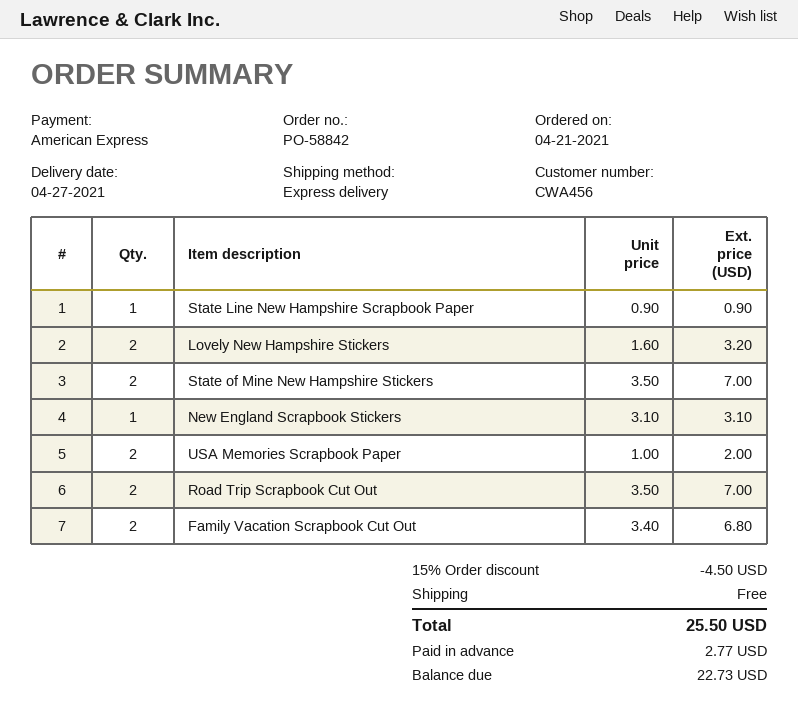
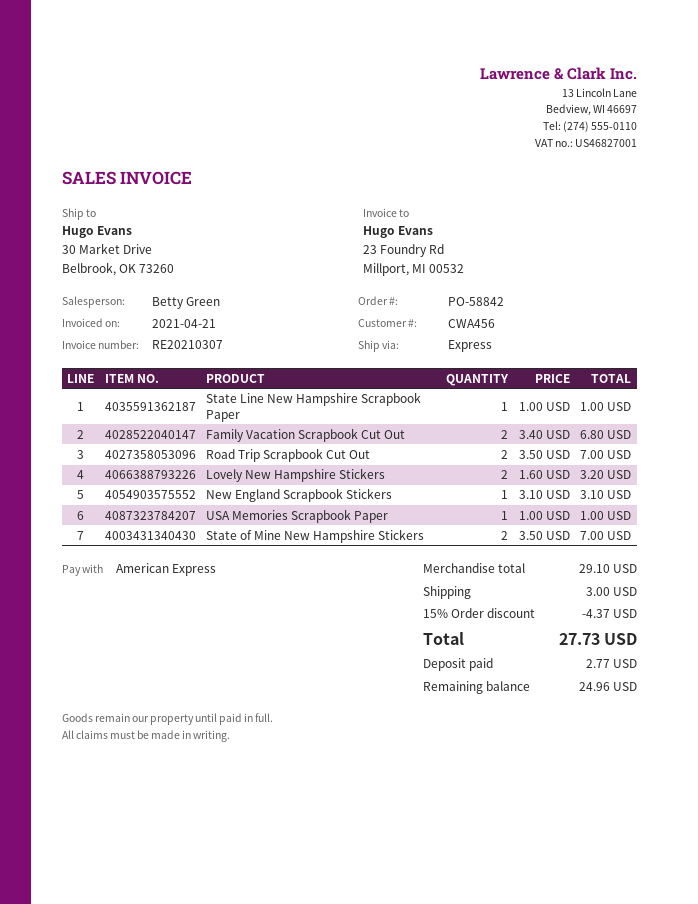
State Line New Hampshire Scrapbook Paper: 1 x 0.90 = 0.90 -> 1 x 1.00 = 1.00
USA Memories Scrapbook Paper: 2 x 1.00 = 2.00 -> 1 x 1.00 = 1.00
discount: 15% = 4.50 -> 15% = 4.37
shipping: 0.00 -> 3.00
total: 25.50 -> 27.73
balance: 22.73 -> 24.96

